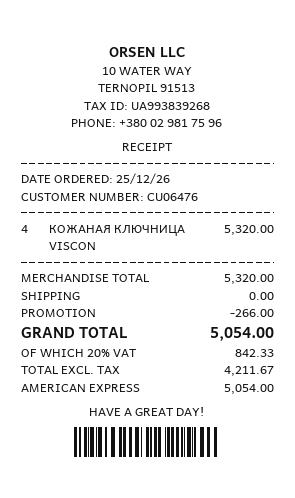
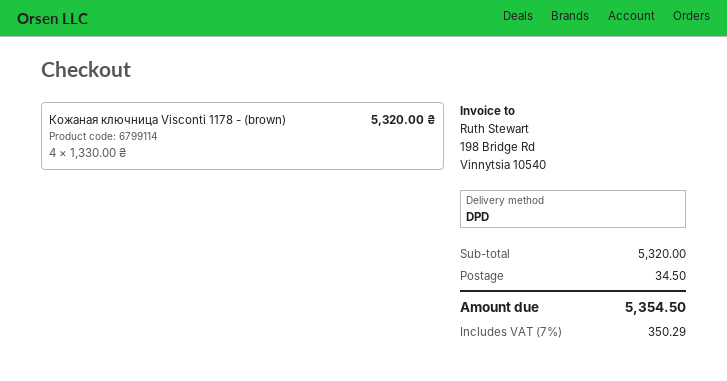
discount: 266.00 -> none
shipping: 0.00 -> 34.50
tax: 20% = 842.33 -> 7% = 350.29
total: 5054.00 -> 5354.50

